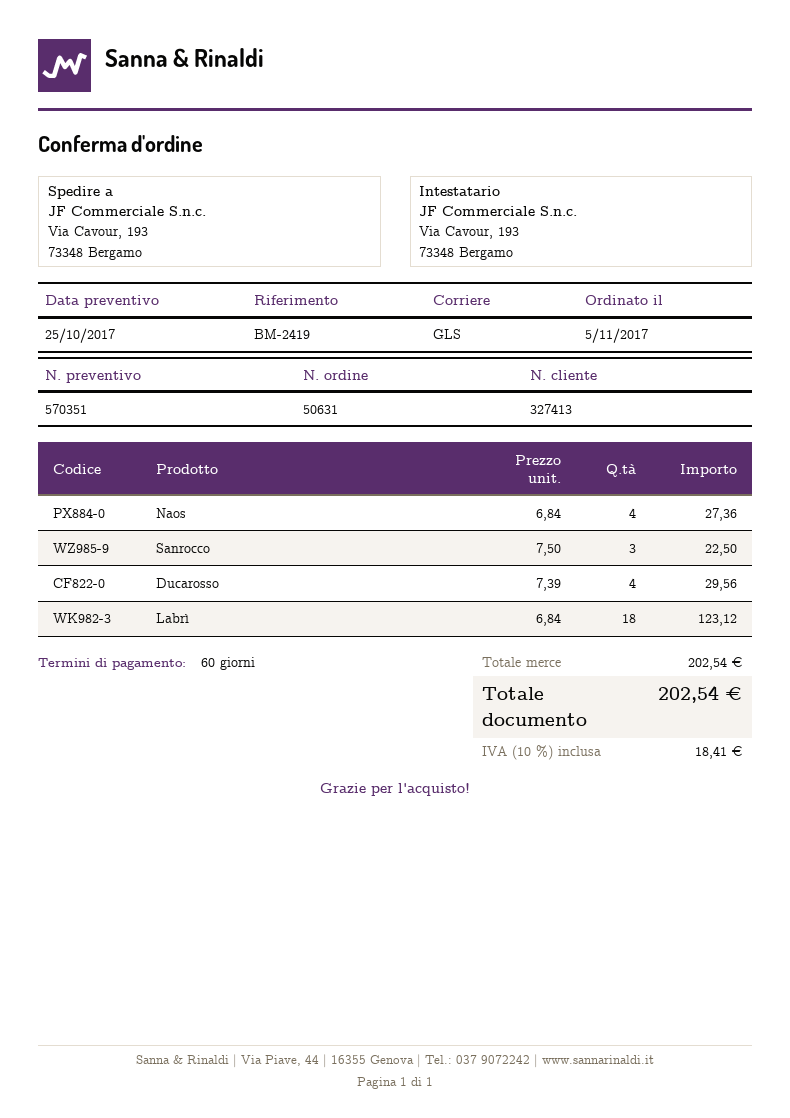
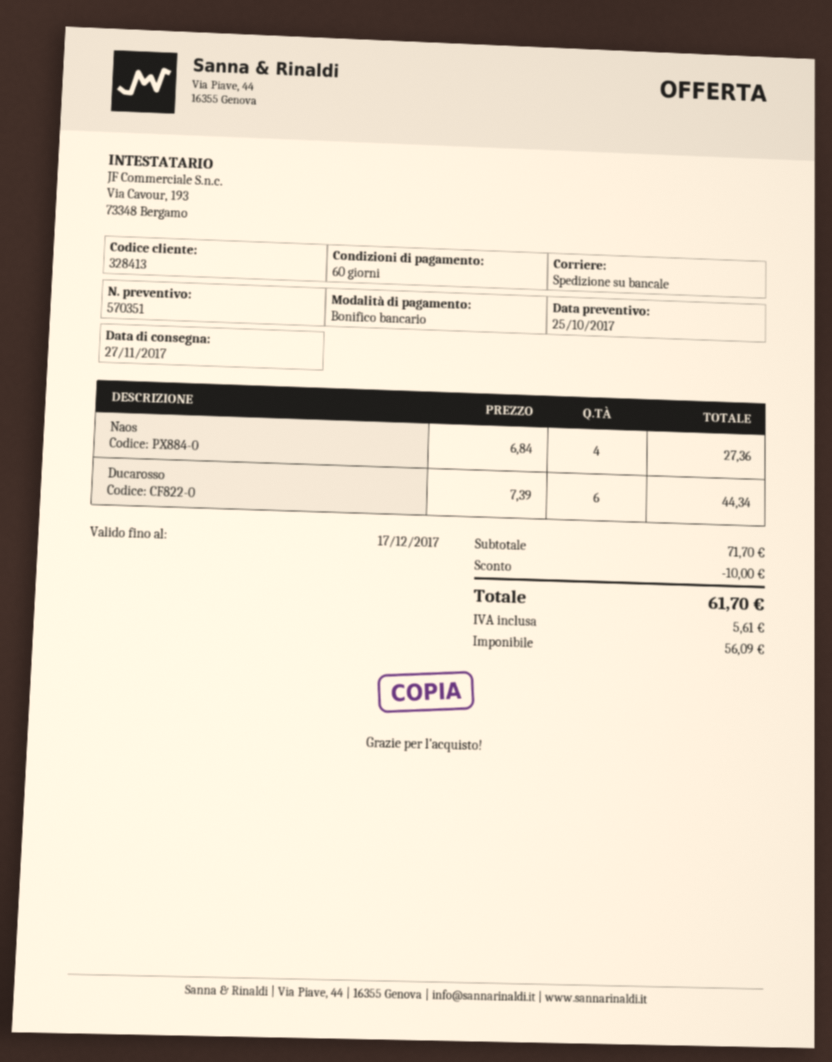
customer number: 327413 -> 328413
shipping method: GLS -> pallet freight
Sanrocco: 3 x 7.50 = 22.50 -> none
Ducarosso: 4 x 7.39 = 29.56 -> 6 x 7.39 = 44.34
Labrì: 18 x 6.84 = 123.12 -> none
subtotal: 202.54 -> 71.70
discount: none -> 10.00
tax: 18.41 -> 5.61
total: 202.54 -> 61.70

